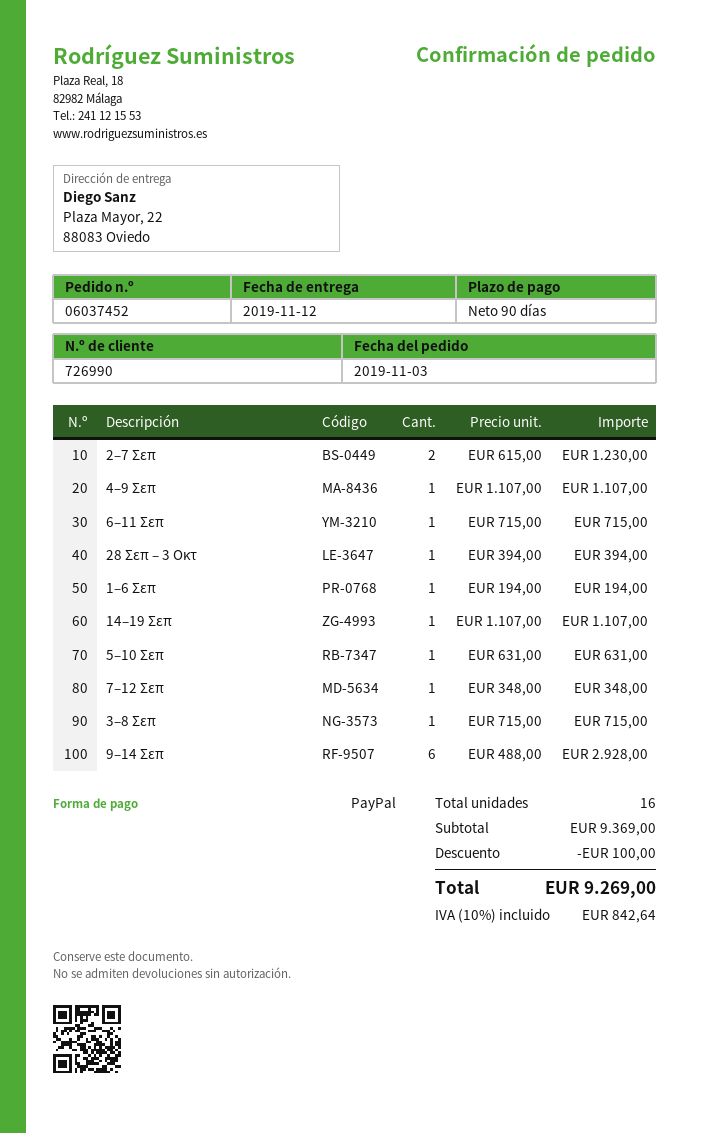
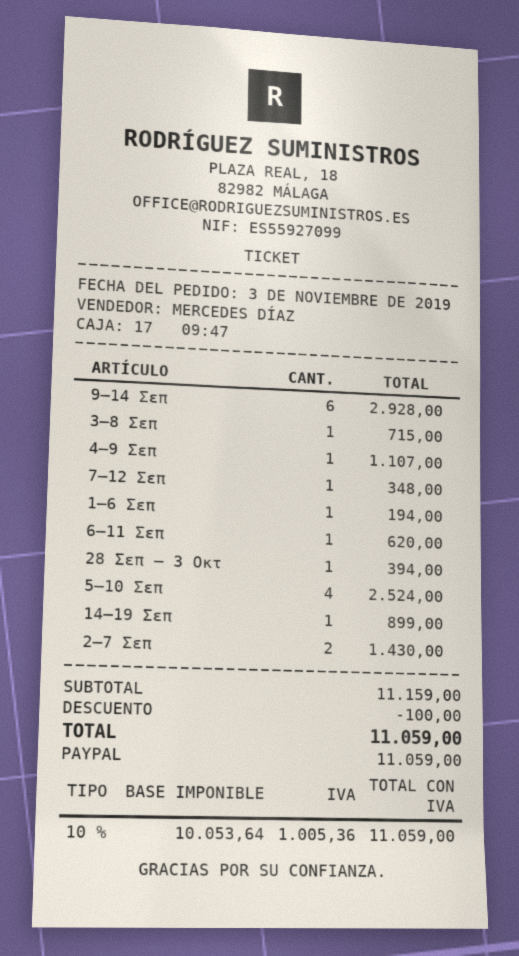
2–7 Σεπ: 2 for 1230.00 -> 2 for 1430.00
6–11 Σεπ: 1 for 715.00 -> 1 for 620.00
14–19 Σεπ: 1 for 1107.00 -> 1 for 899.00
5–10 Σεπ: 1 for 631.00 -> 4 for 2524.00
subtotal: 9369.00 -> 11159.00
tax: 10% = 842.64 -> 10% = 1005.36
total: 9269.00 -> 11059.00

